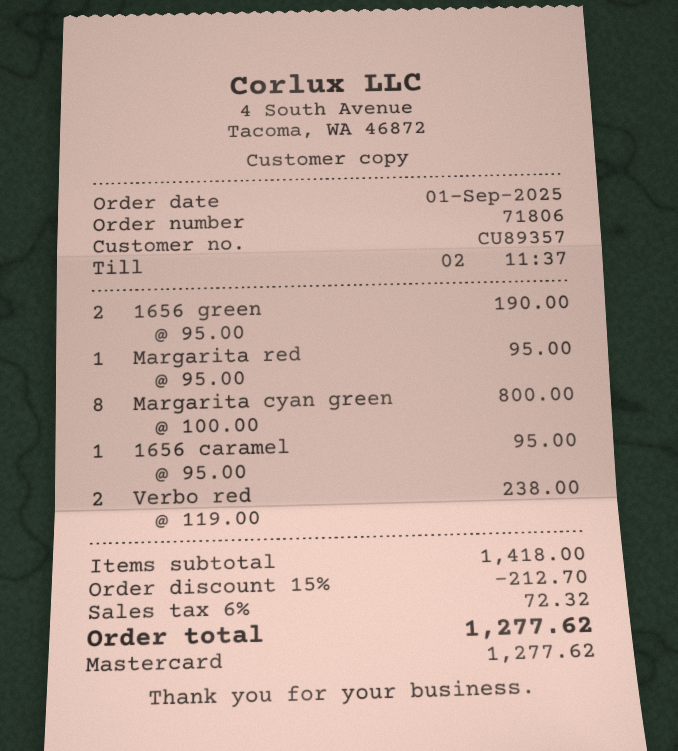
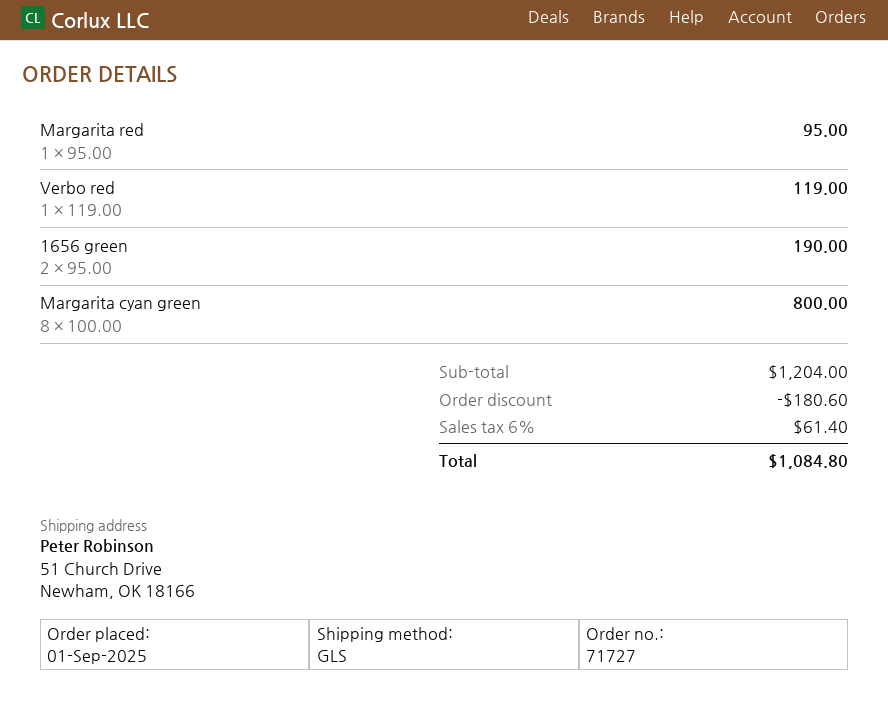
order number: 71806 -> 71727
1656 caramel: 1 x 95.00 = 95.00 -> none
Verbo red: 2 x 119.00 = 238.00 -> 1 x 119.00 = 119.00
subtotal: 1418.00 -> 1204.00
discount: 212.70 -> 180.60
tax: 6% = 72.32 -> 6% = 61.40
total: 1277.62 -> 1084.80

